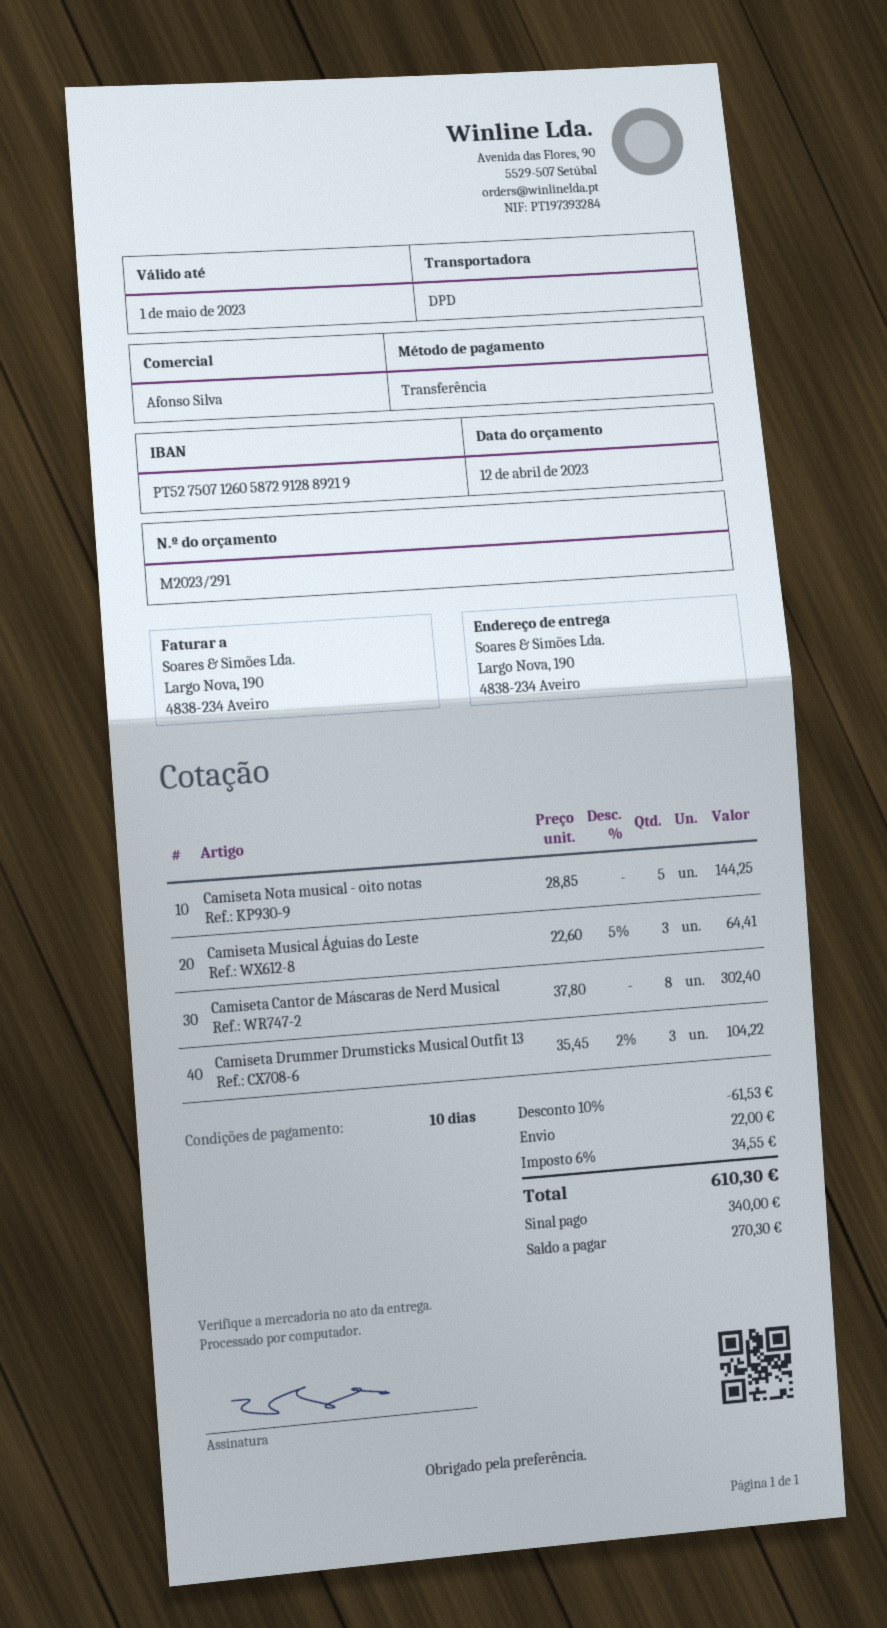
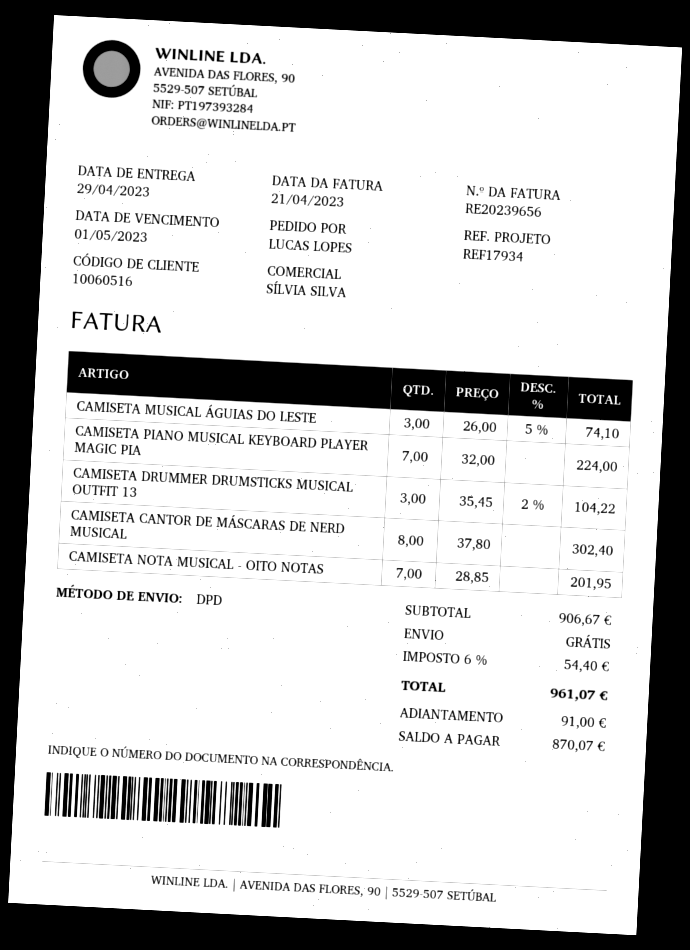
sales rep: Afonso Silva -> SÍLVIA SILVA
Camiseta Nota musical - oito notas: 5 x 28.85 = 144.25 -> 7 x 28.85 = 201.95
Camiseta Musical Águias do Leste: 3 x 22.60 - 5% = 64.41 -> 3 x 26.00 - 5% = 74.10
CAMISETA PIANO MUSICAL KEYBOARD PLAYER MAGIC PIA: none -> 7 x 32.00 = 224.00
discount: 10% = 61.53 -> none
shipping: 22.00 -> 0.00
tax: 6% = 34.55 -> 6% = 54.40
total: 610.30 -> 961.07
deposit: 340.00 -> 91.00
balance: 270.30 -> 870.07

